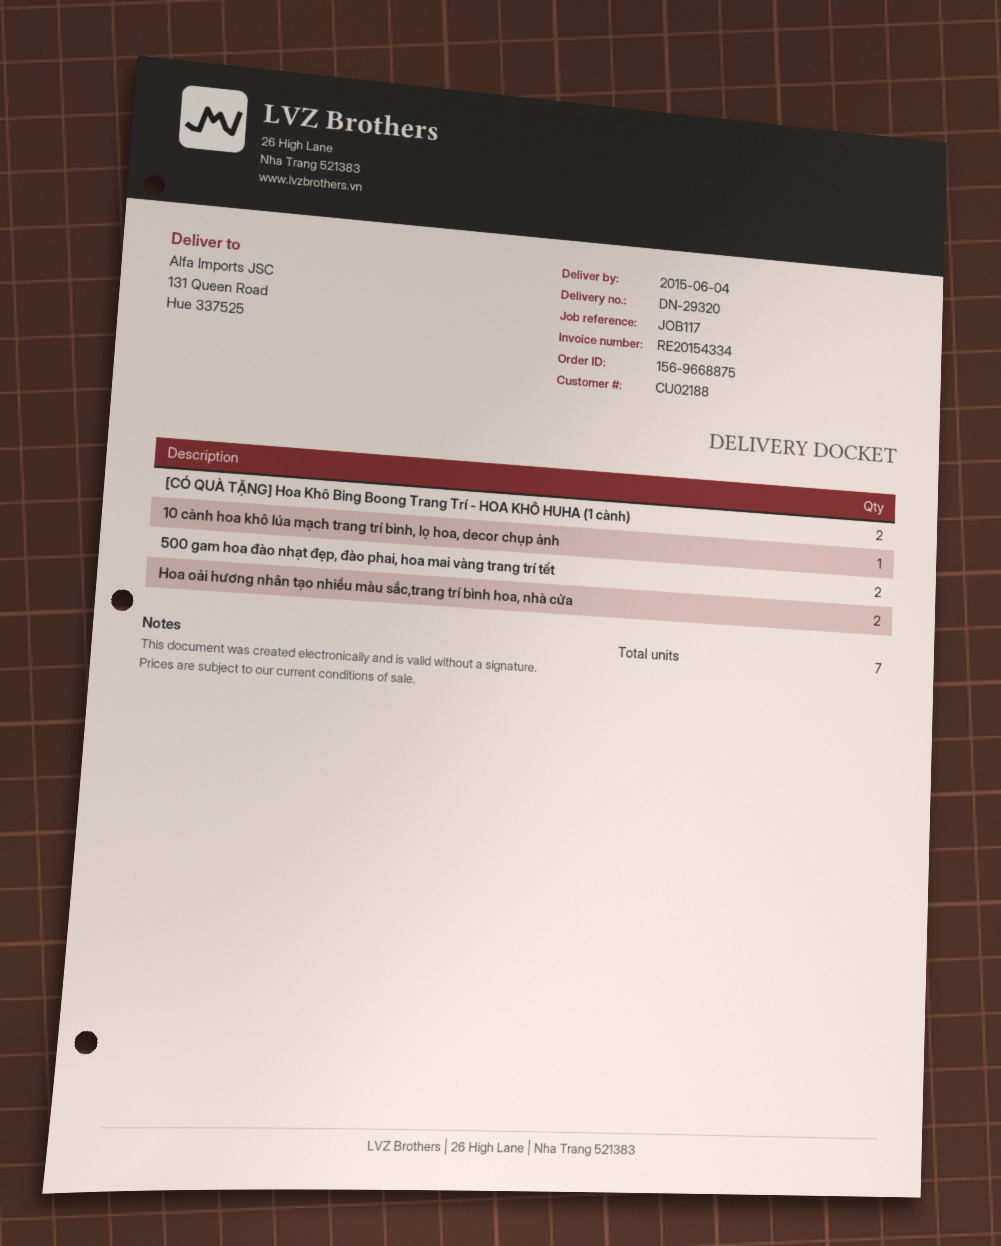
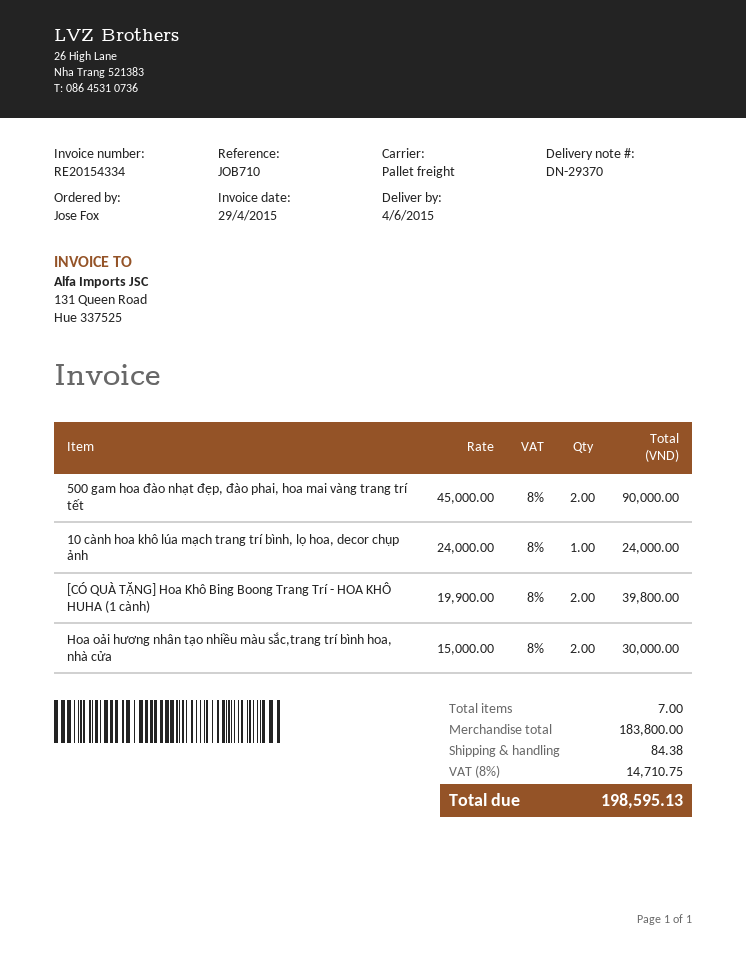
delivery note number: DN-29320 -> DN-29370
reference: JOB117 -> JOB710

